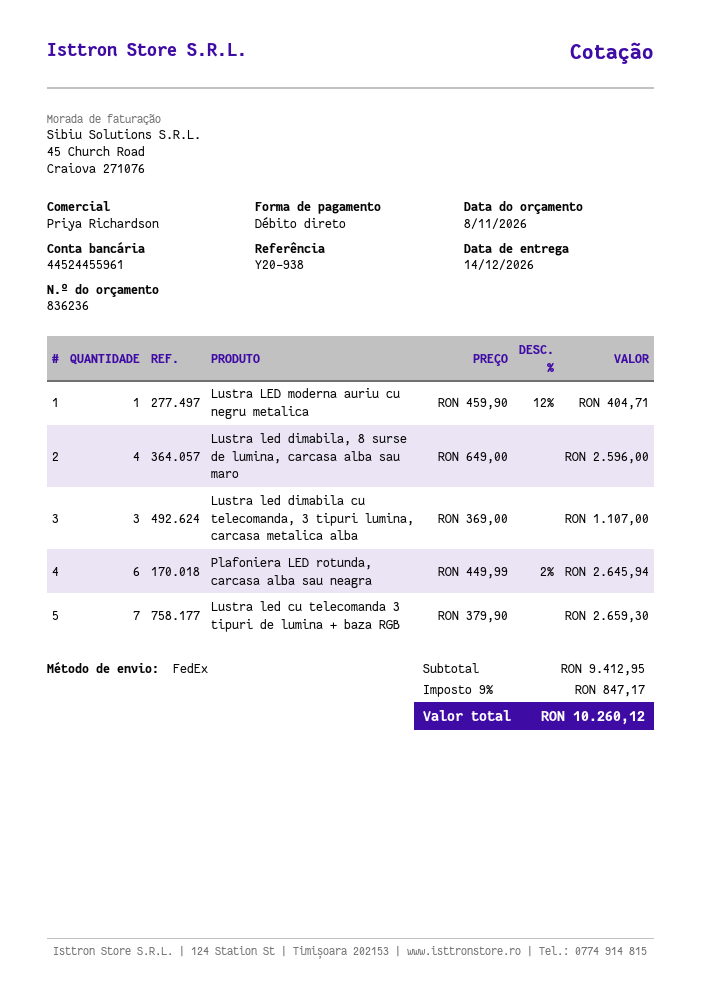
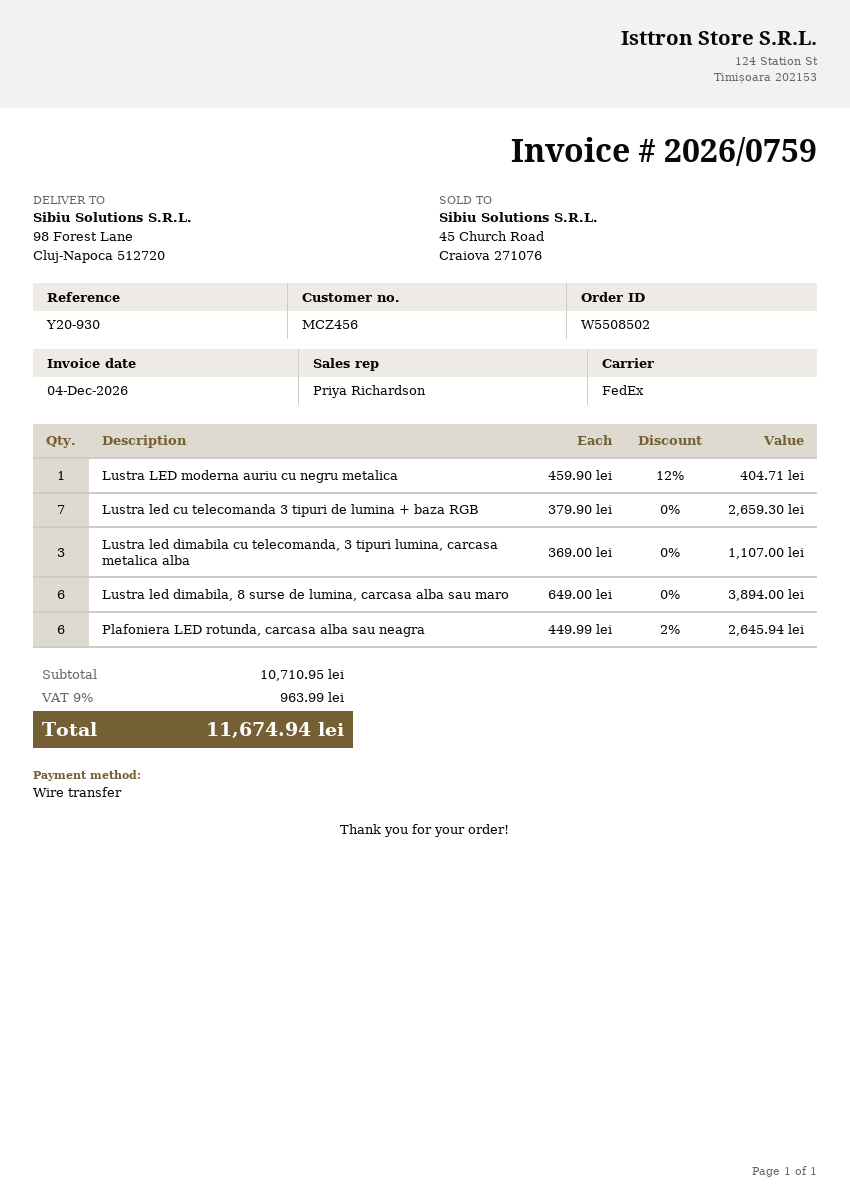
reference: Y20-938 -> Y20-930
payment method: direct debit -> bank transfer
Lustra led dimabila, 8 surse de lumina, carcasa alba sau maro: 4 x 649.00 = 2596.00 -> 6 x 649.00 = 3894.00
subtotal: 9412.95 -> 10710.95
tax: 9% = 847.17 -> 9% = 963.99
total: 10260.12 -> 11674.94

